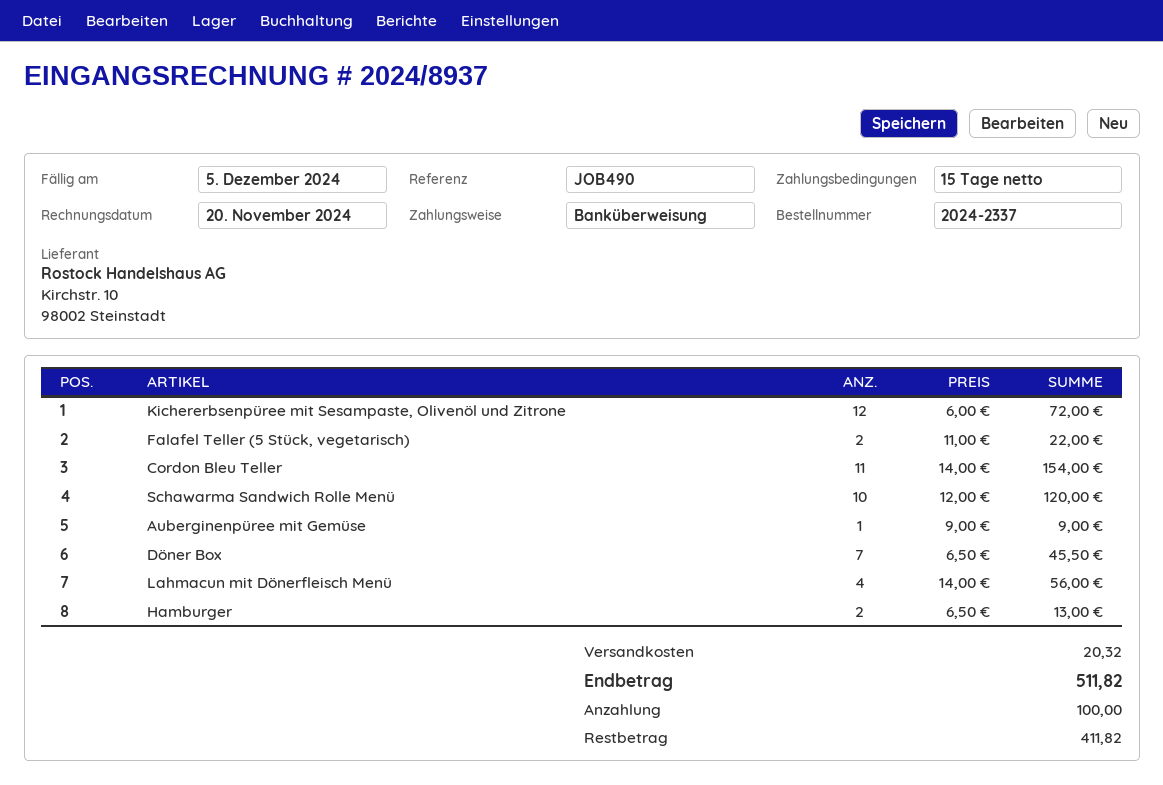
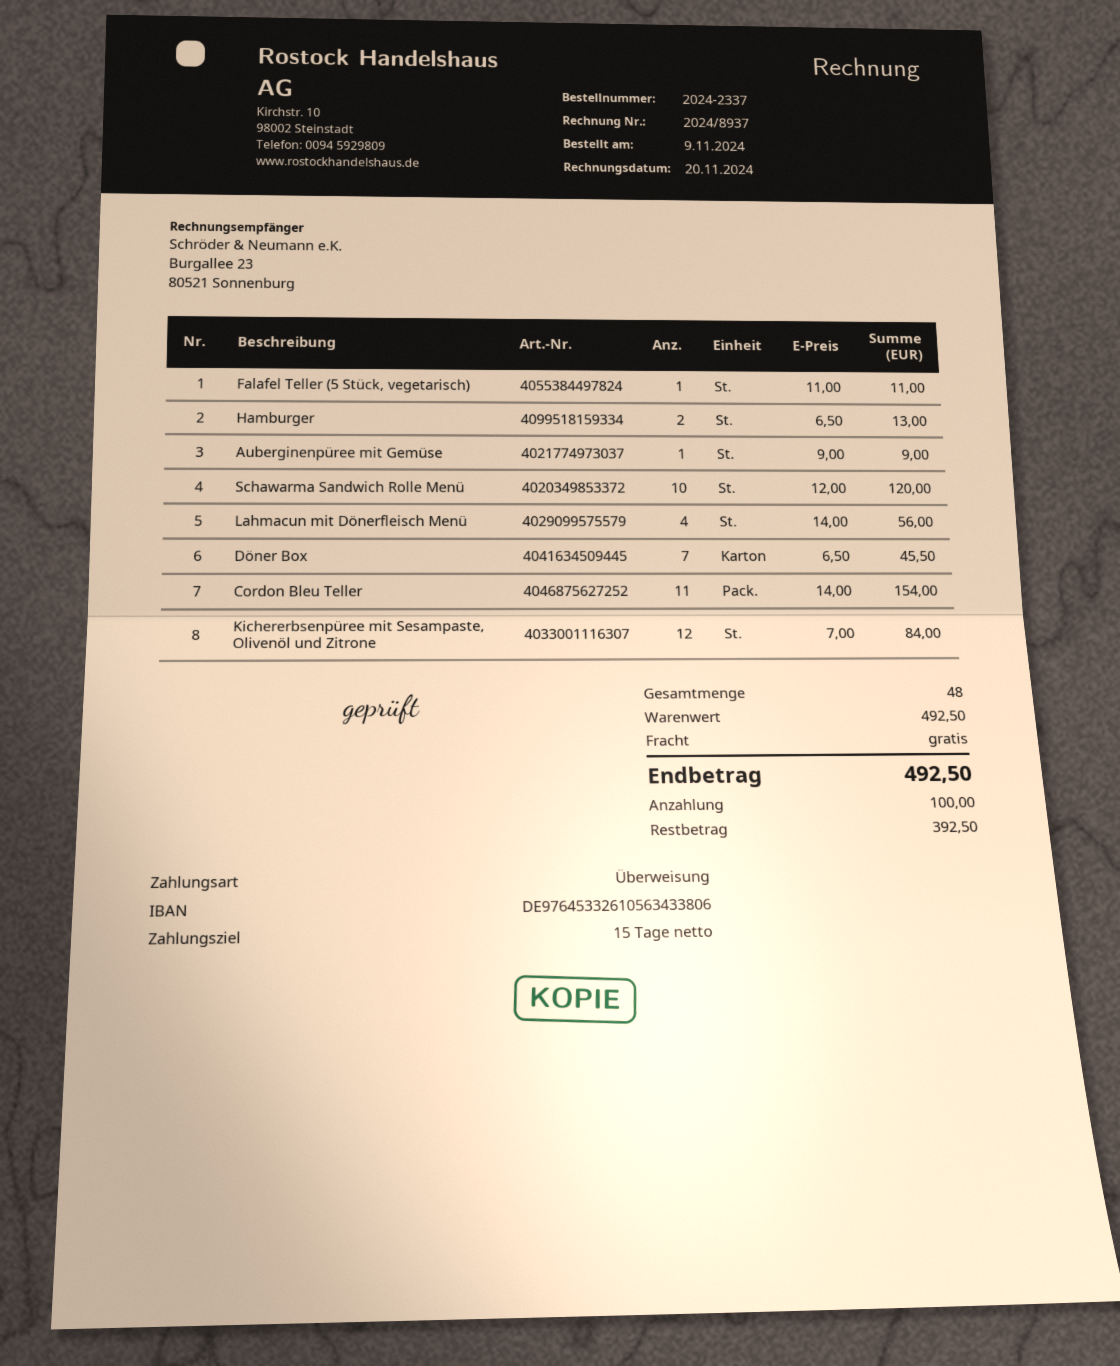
Kichererbsenpüree mit Sesampaste, Olivenöl und Zitrone: 12 x 6.00 = 72.00 -> 12 x 7.00 = 84.00
Falafel Teller (5 Stück, vegetarisch): 2 x 11.00 = 22.00 -> 1 x 11.00 = 11.00
shipping: 20.32 -> 0.00
total: 511.82 -> 492.50
balance: 411.82 -> 392.50

